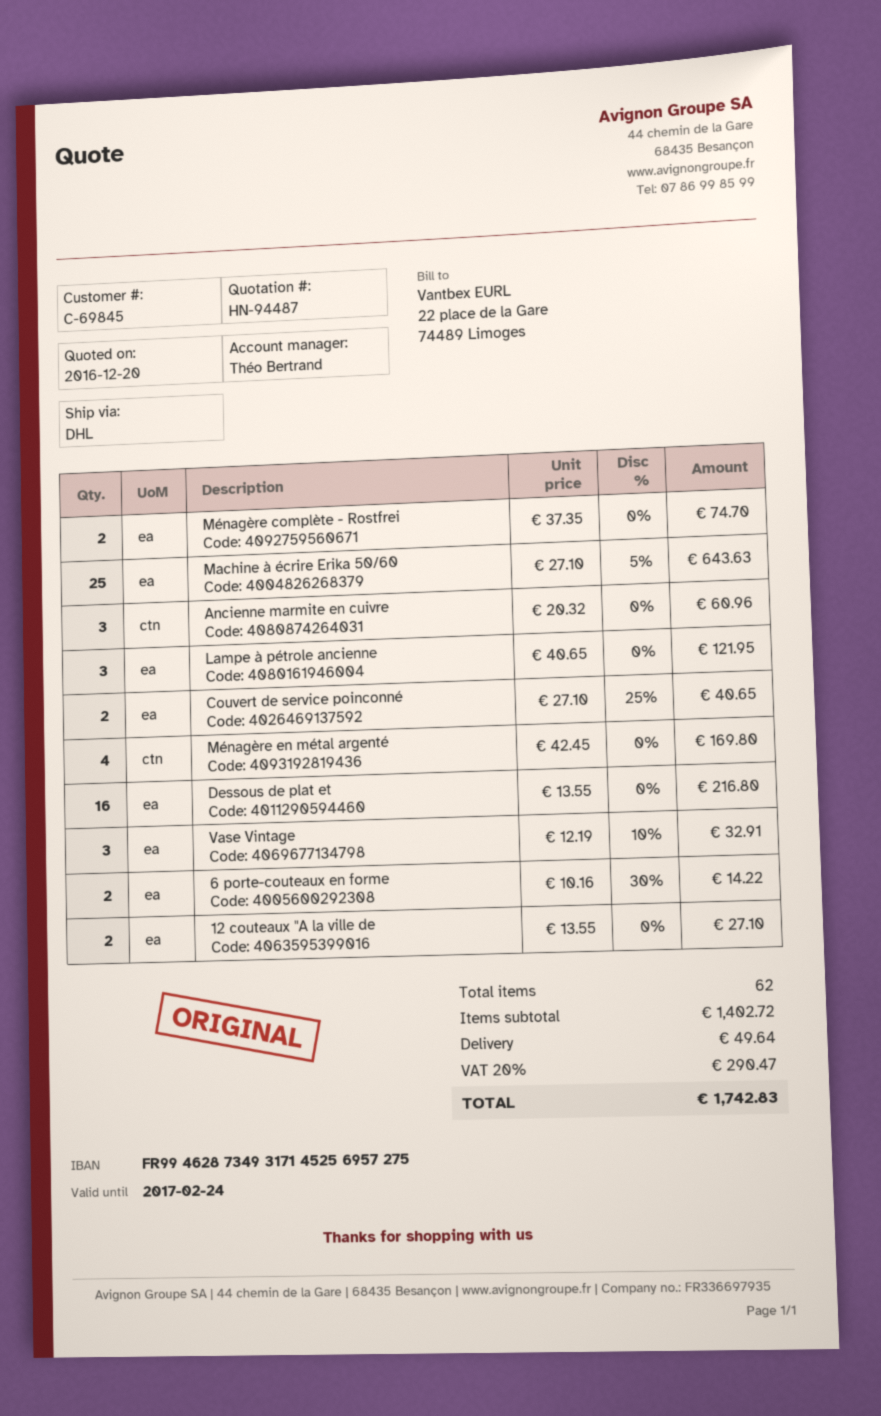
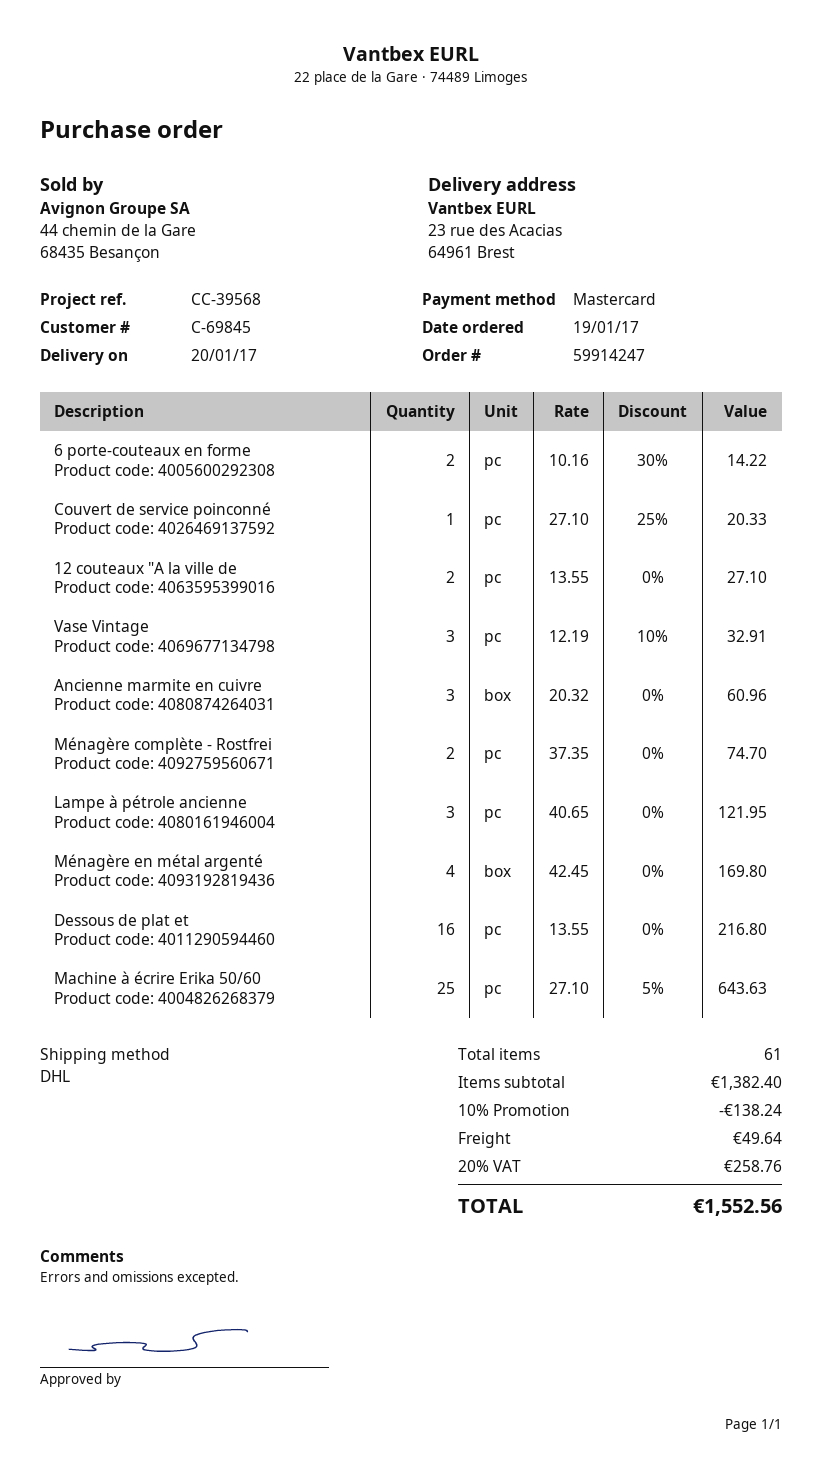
Couvert de service poinconné: 2 x 27.10 - 25% = 40.65 -> 1 x 27.10 - 25% = 20.33
total quantity: 62 -> 61
subtotal: 1402.72 -> 1382.40
discount: none -> 10% = 138.24
tax: 20% = 290.47 -> 20% = 258.76
total: 1742.83 -> 1552.56

